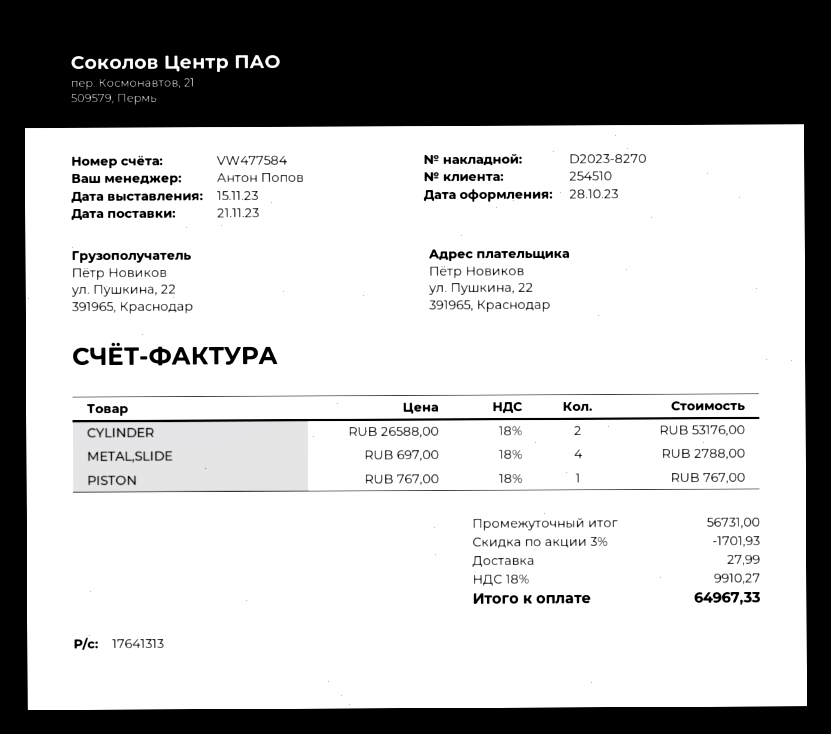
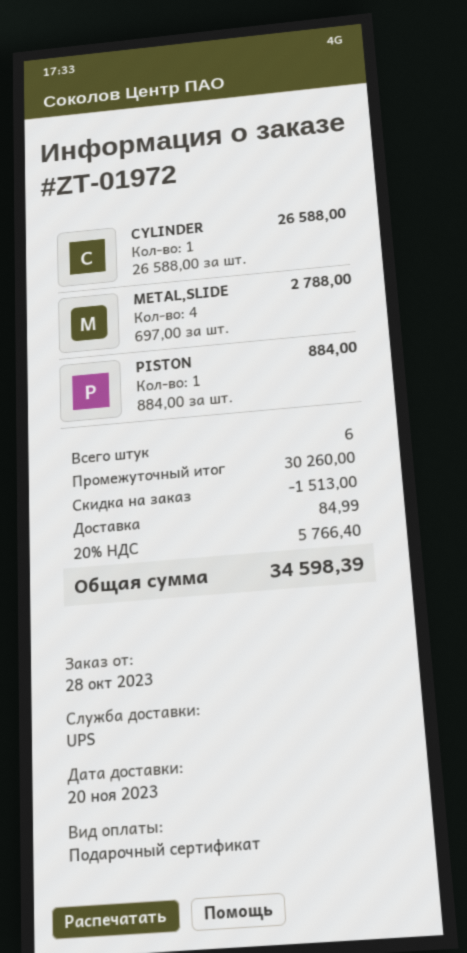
delivery date: 2023-11-21 -> 2023-11-20
CYLINDER: 2 x 26588.00 = 53176.00 -> 1 x 26588.00 = 26588.00
PISTON: 1 x 767.00 = 767.00 -> 1 x 884.00 = 884.00
subtotal: 56731.00 -> 30260.00
discount: 1701.93 -> 1513.00
shipping: 27.99 -> 84.99
tax: 18% = 9910.27 -> 20% = 5766.40
total: 64967.33 -> 34598.39

